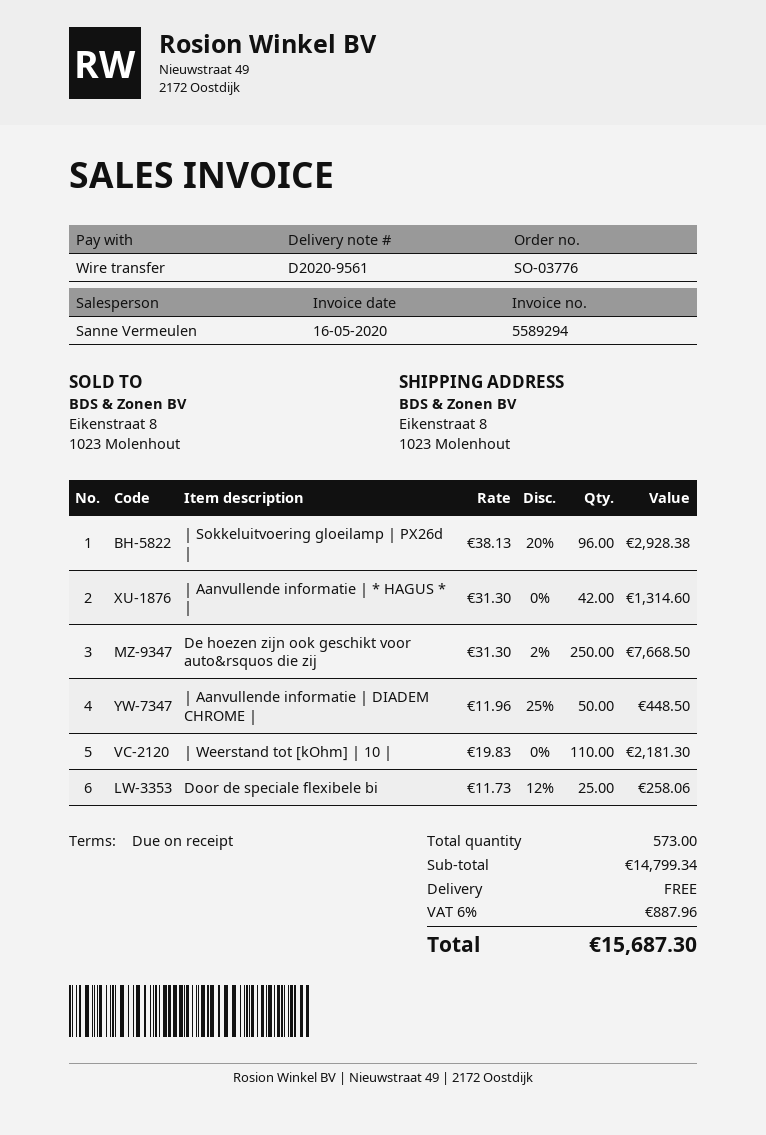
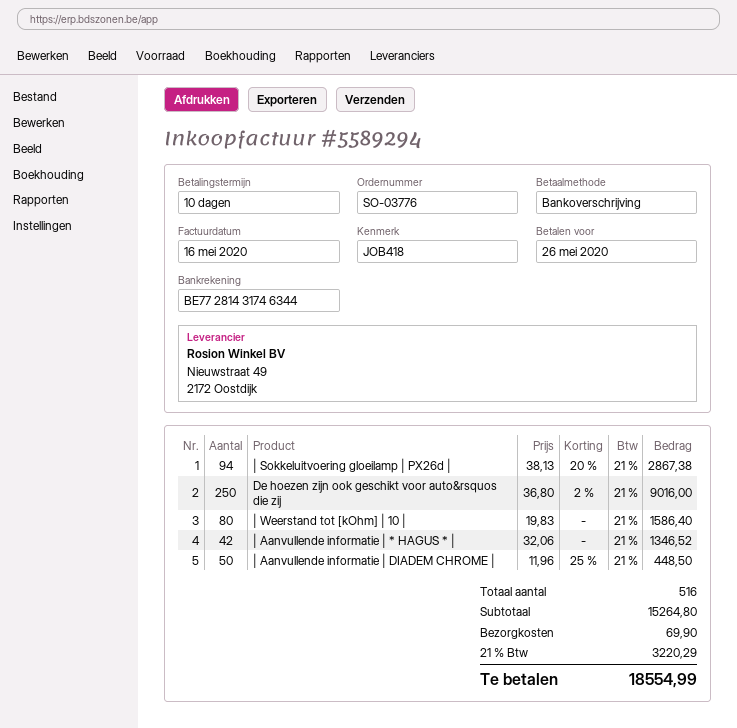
payment terms: on receipt -> 10 days
| Sokkeluitvoering gloeilamp | PX26d |: 96 x 38.13 - 20% = 2928.38 -> 94 x 38.13 - 20% = 2867.38
| Aanvullende informatie | * HAGUS * |: 42 x 31.30 = 1314.60 -> 42 x 32.06 = 1346.52
De hoezen zijn ook geschikt voor auto&rsquos die zij: 250 x 31.30 - 2% = 7668.50 -> 250 x 36.80 - 2% = 9016.00
| Weerstand tot [kOhm] | 10 |: 110 x 19.83 = 2181.30 -> 80 x 19.83 = 1586.40
Door de speciale flexibele bi: 25 x 11.73 - 12% = 258.06 -> none
total quantity: 573 -> 516
subtotal: 14799.34 -> 15264.80
shipping: 0.00 -> 69.90
tax: 6% = 887.96 -> 21% = 3220.29
total: 15687.30 -> 18554.99

